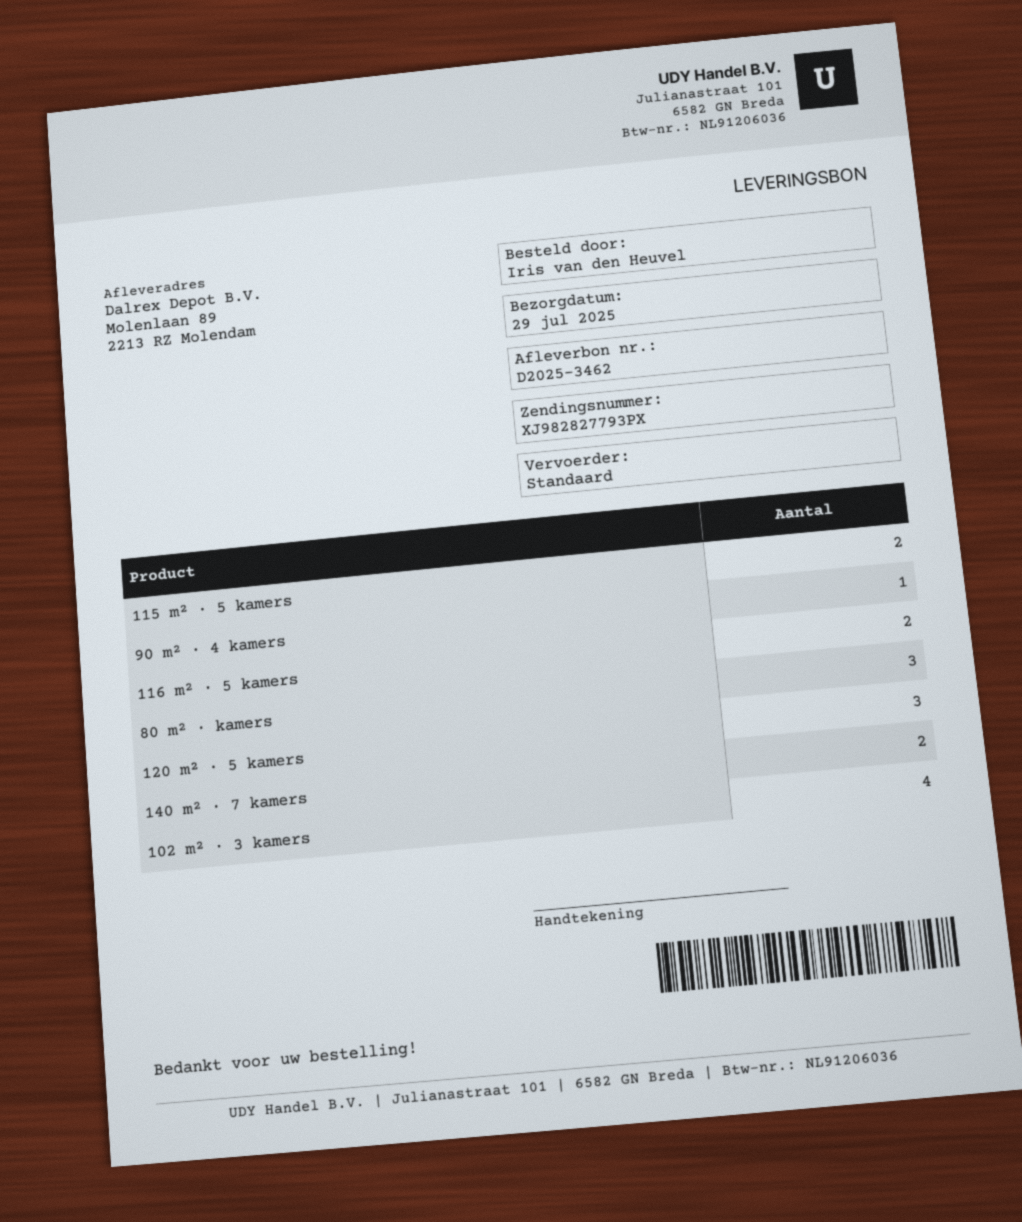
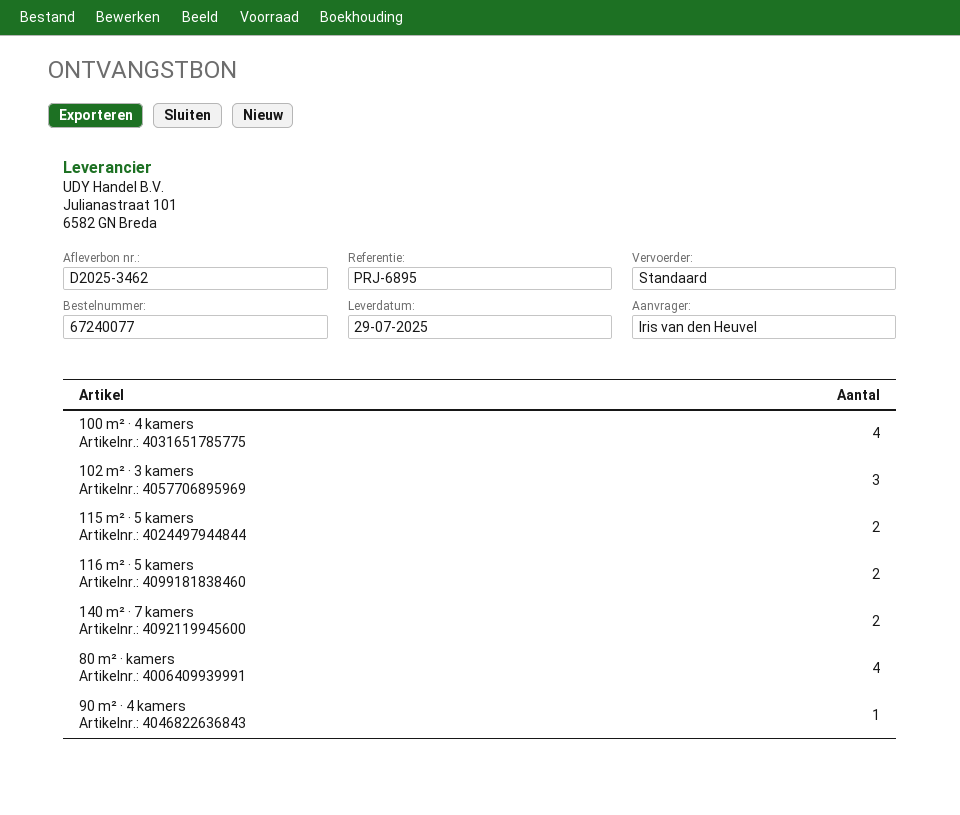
80 m² · kamers: 3 -> 4
120 m² · 5 kamers: 3 -> none
102 m² · 3 kamers: 4 -> 3
100 m² · 4 kamers: none -> 4

